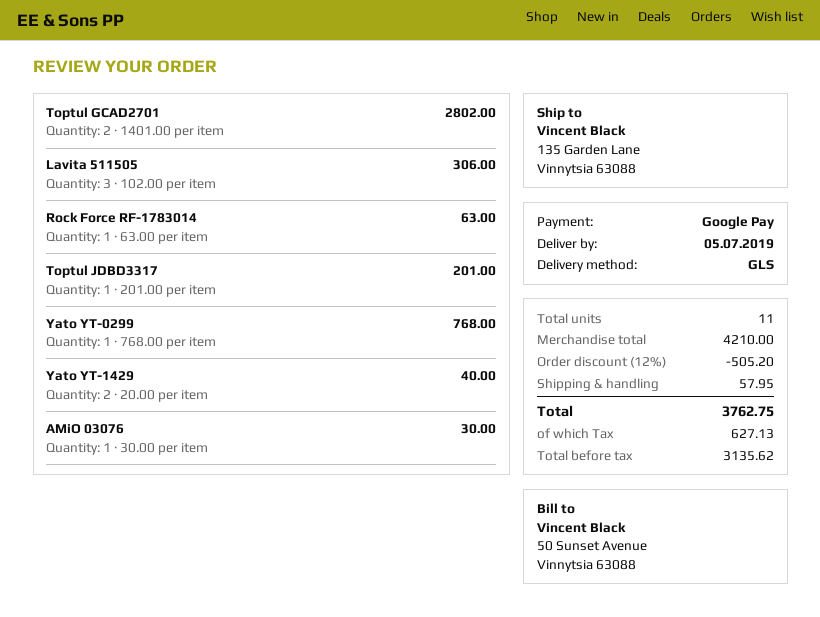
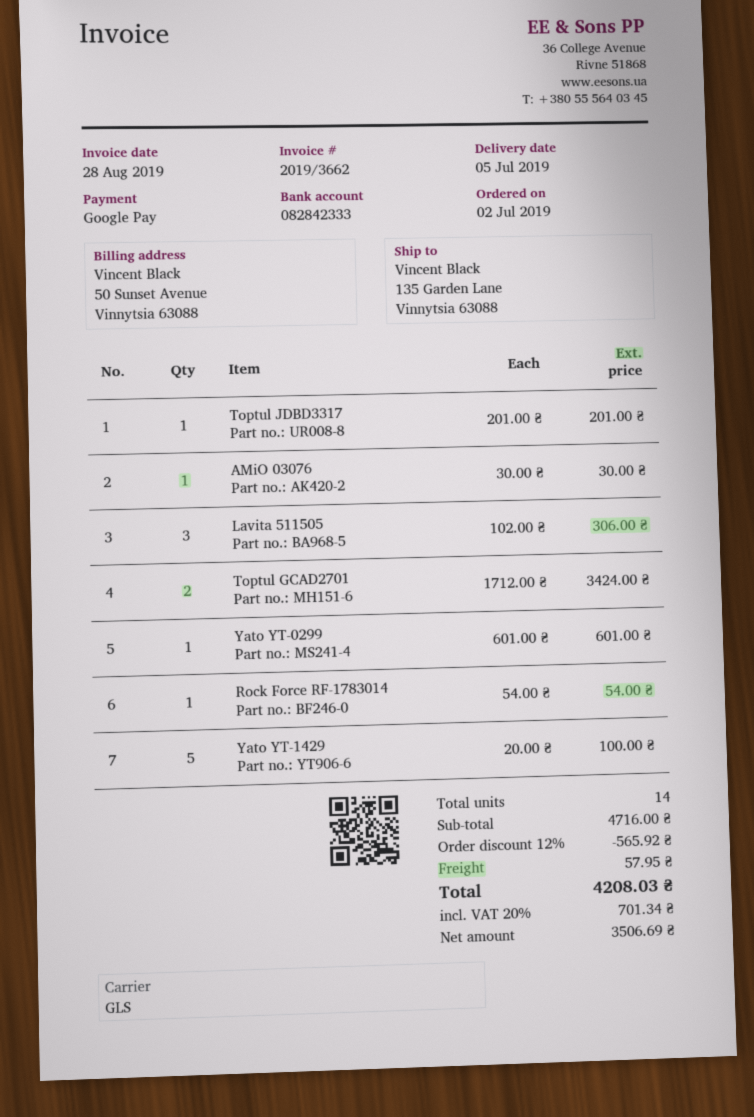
Toptul GCAD2701: 2 x 1401.00 = 2802.00 -> 2 x 1712.00 = 3424.00
Rock Force RF-1783014: 1 x 63.00 = 63.00 -> 1 x 54.00 = 54.00
Yato YT-0299: 1 x 768.00 = 768.00 -> 1 x 601.00 = 601.00
Yato YT-1429: 2 x 20.00 = 40.00 -> 5 x 20.00 = 100.00
total quantity: 11 -> 14
subtotal: 4210.00 -> 4716.00
discount: 12% = 505.20 -> 12% = 565.92
net: 3135.62 -> 3506.69
tax: 627.13 -> 701.34
total: 3762.75 -> 4208.03

